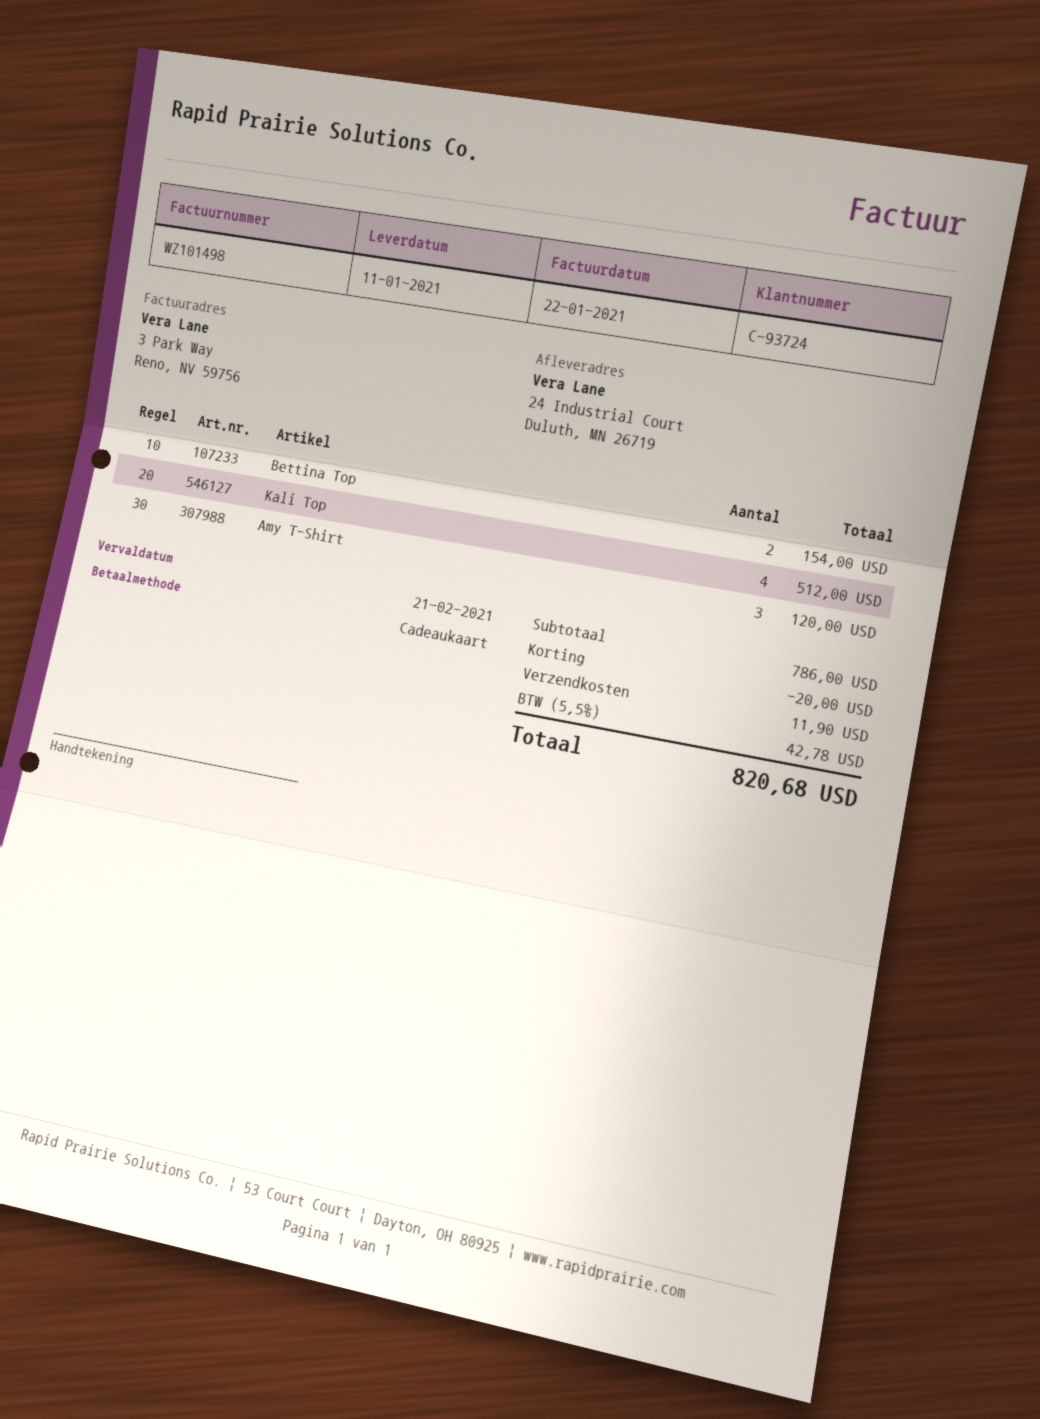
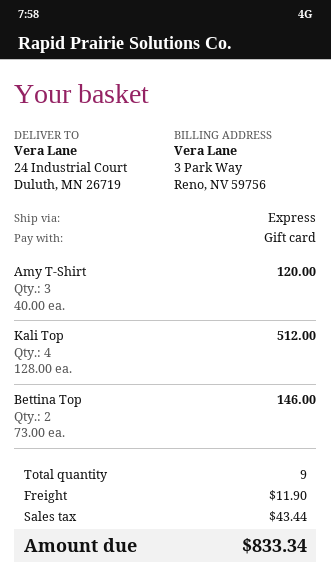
Bettina Top: 2 for 154.00 -> 2 for 146.00
discount: 20.00 -> none
tax: 42.78 -> 43.44
total: 820.68 -> 833.34

